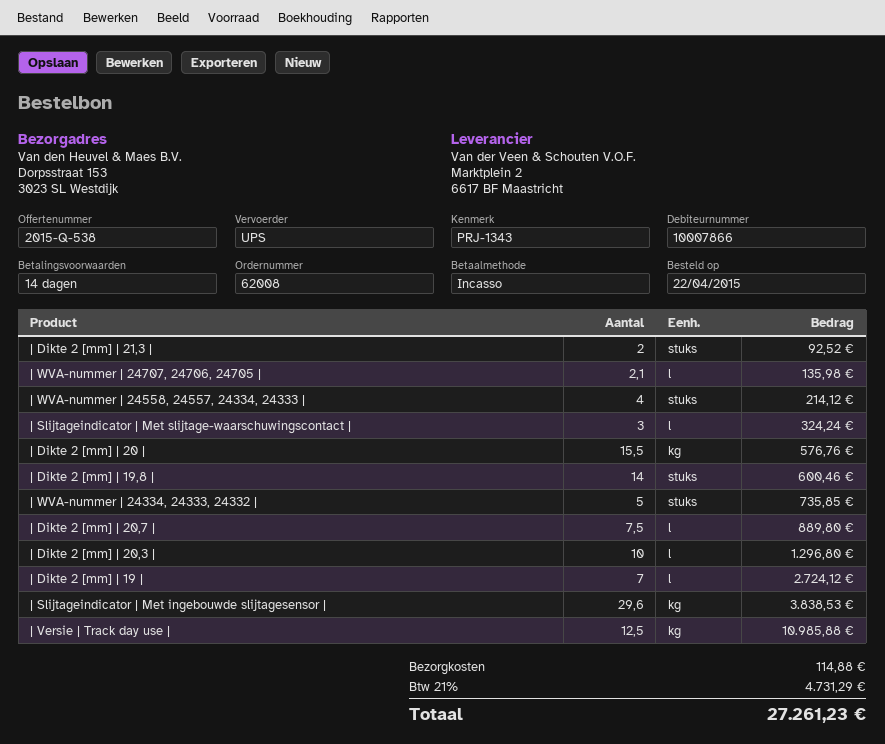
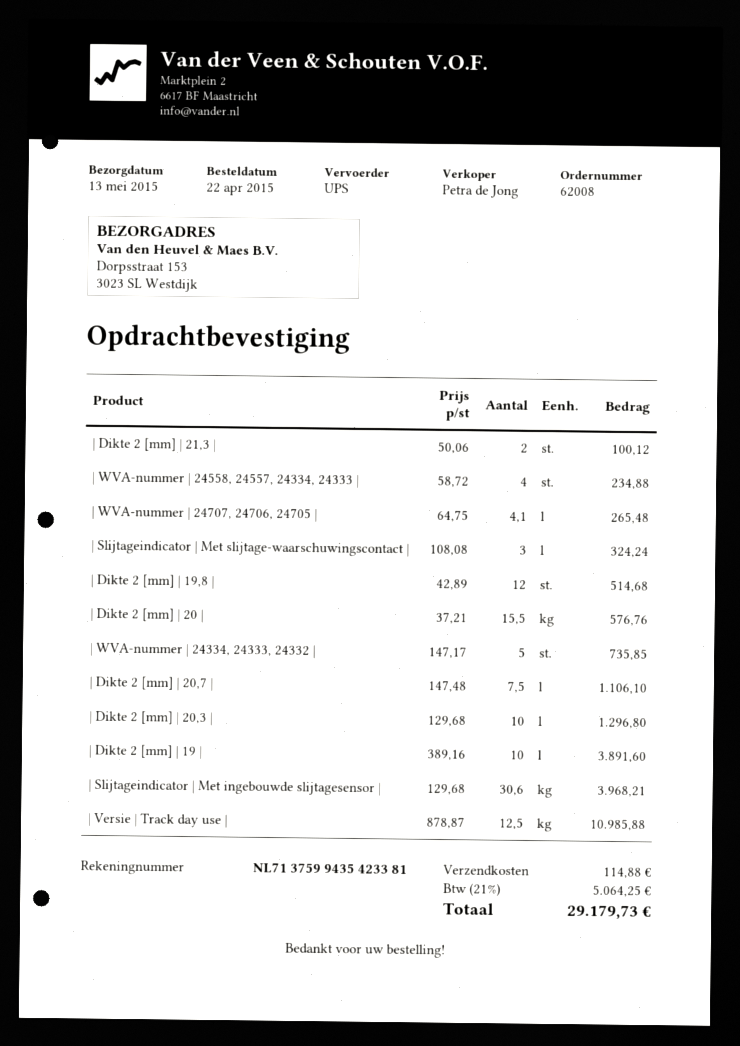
| Dikte 2 [mm] | 21,3 |: 2 for 92.52 -> 2 for 100.12
| WVA-nummer | 24707, 24706, 24705 |: 2.1 for 135.98 -> 4.1 for 265.48
| WVA-nummer | 24558, 24557, 24334, 24333 |: 4 for 214.12 -> 4 for 234.88
| Dikte 2 [mm] | 19,8 |: 14 for 600.46 -> 12 for 514.68
| Dikte 2 [mm] | 20,7 |: 7.5 for 889.80 -> 7.5 for 1106.10
| Dikte 2 [mm] | 19 |: 7 for 2724.12 -> 10 for 3891.60
| Slijtageindicator | Met ingebouwde slijtagesensor |: 29.6 for 3838.53 -> 30.6 for 3968.21
tax: 21% = 4731.29 -> 21% = 5064.25
total: 27261.23 -> 29179.73

